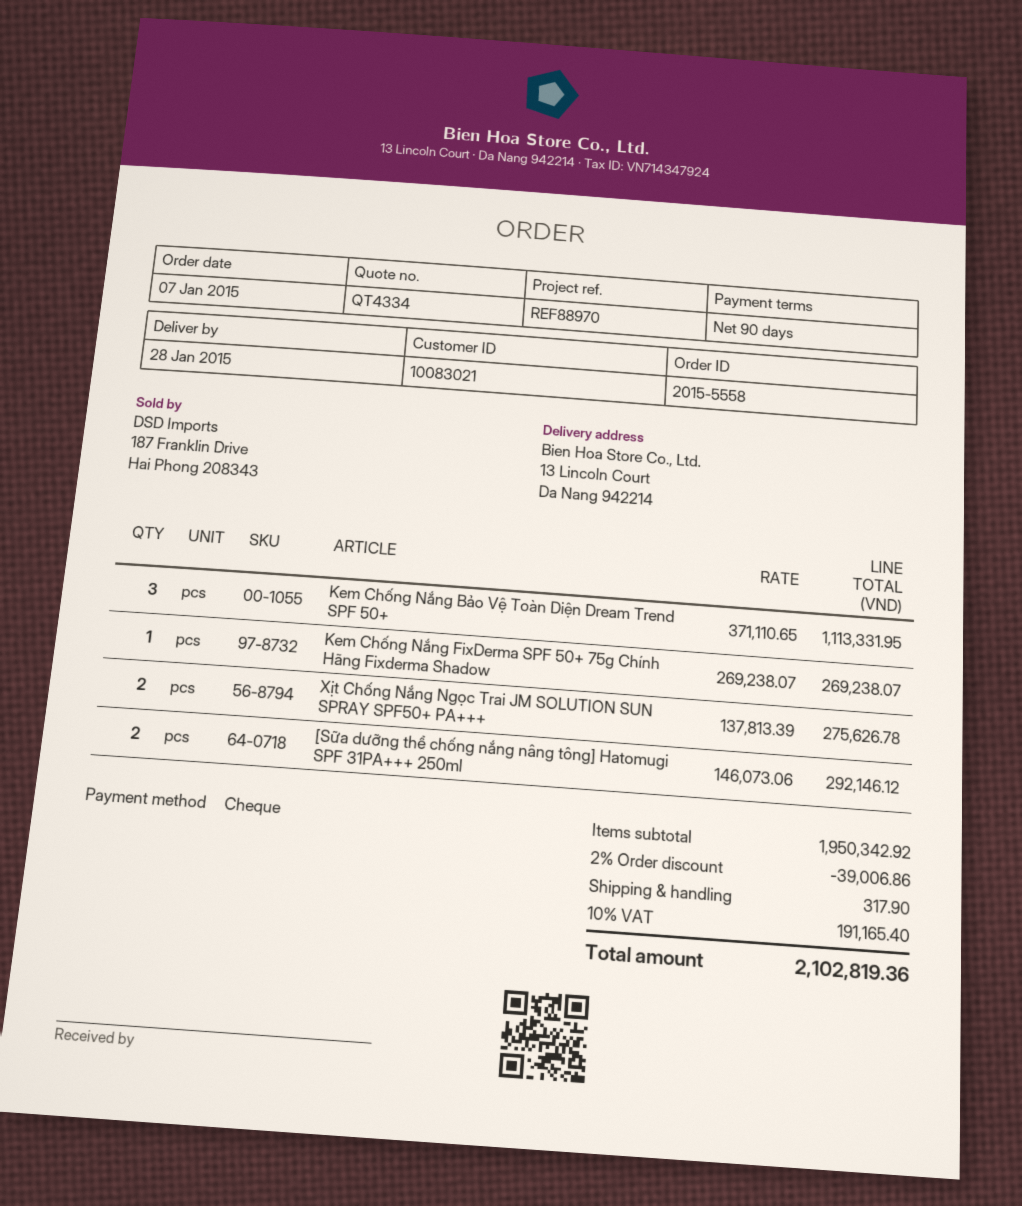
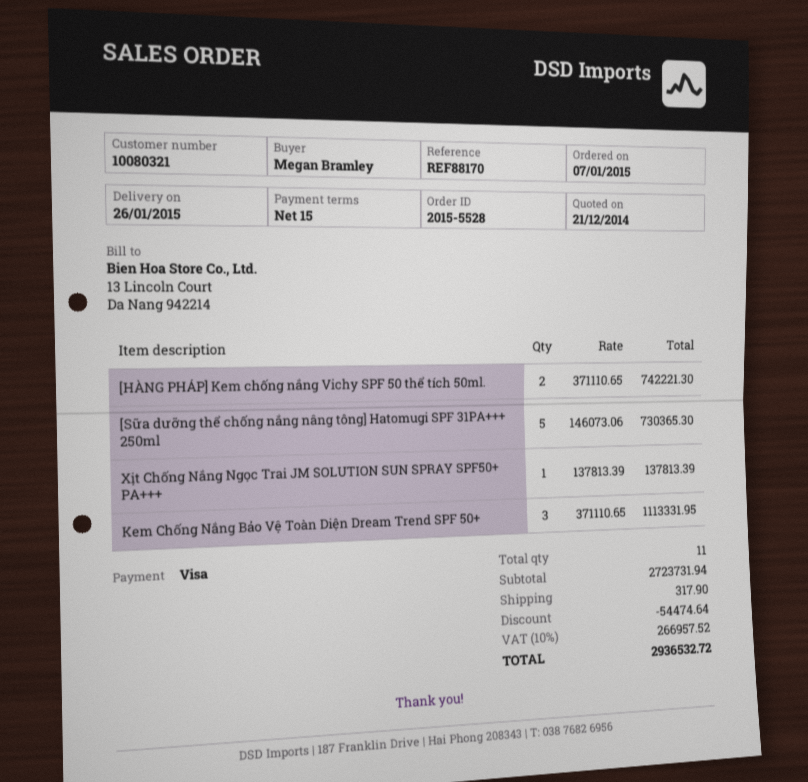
order number: 2015-5558 -> 2015-5528
delivery date: 2015-01-28 -> 2015-01-26
payment terms: 90 days -> 15 days
customer number: 10083021 -> 10080321
reference: REF88970 -> REF88170
payment method: cheque -> Visa
Kem Chống Nắng FixDerma SPF 50+ 75g Chính Hãng Fixderma Shadow: 1 x 269238.07 = 269238.07 -> none
Xịt Chống Nắng Ngọc Trai JM SOLUTION SUN SPRAY SPF50+ PA+++: 2 x 137813.39 = 275626.78 -> 1 x 137813.39 = 137813.39
[Sữa dưỡng thể chống nắng nâng tông] Hatomugi SPF 31PA+++ 250ml: 2 x 146073.06 = 292146.12 -> 5 x 146073.06 = 730365.30
[HÀNG PHÁP] Kem chống nắng Vichy SPF 50 thể tích 50ml.: none -> 2 x 371110.65 = 742221.30
subtotal: 1950342.92 -> 2723731.94
discount: 39006.86 -> 54474.64
tax: 10% = 191165.40 -> 10% = 266957.52
total: 2102819.36 -> 2936532.72

